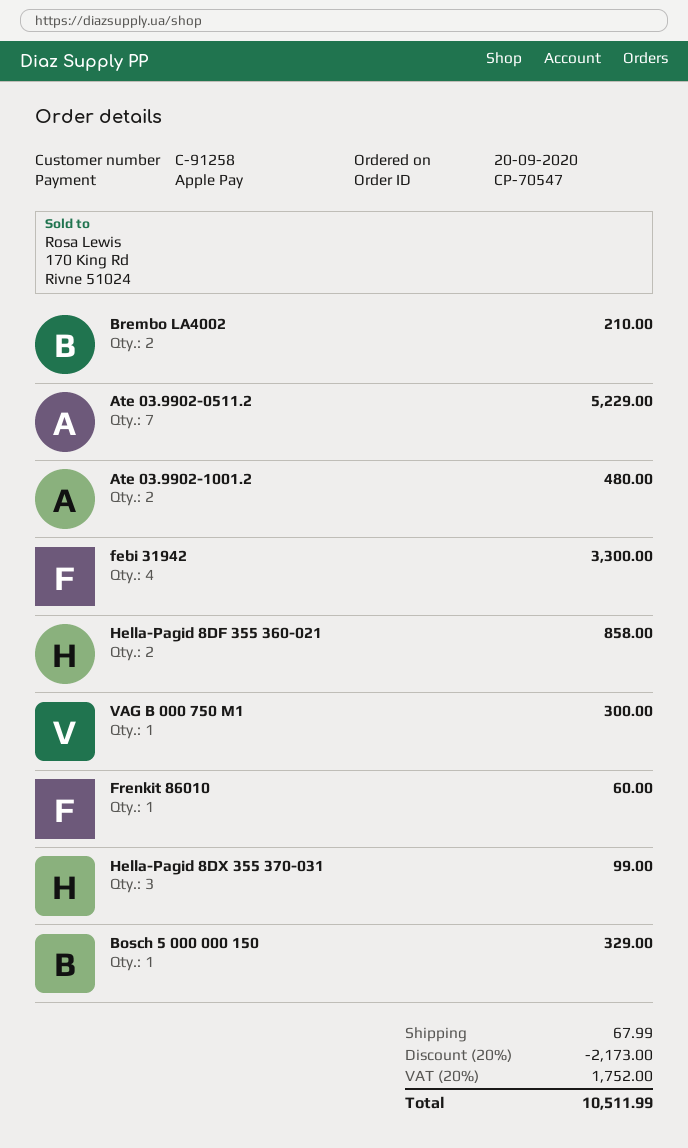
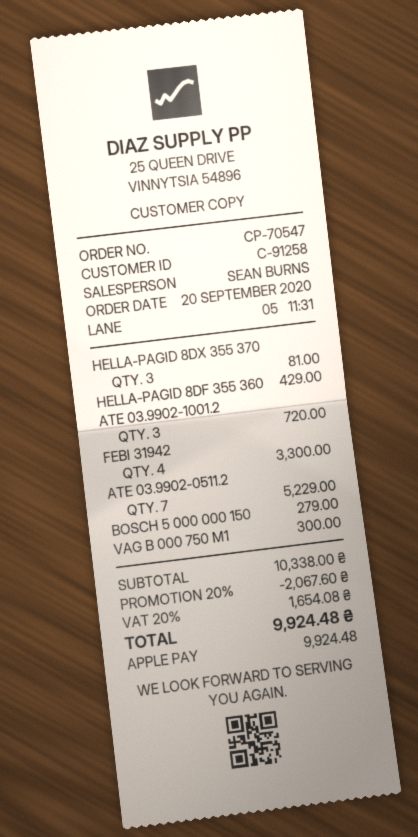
Brembo LA4002: 2 for 210.00 -> none
Ate 03.9902-1001.2: 2 for 480.00 -> 3 for 720.00
Hella-Pagid 8DF 355 360-021: 2 for 858.00 -> 1 for 429.00
Frenkit 86010: 1 for 60.00 -> none
Hella-Pagid 8DX 355 370-031: 3 for 99.00 -> 3 for 81.00
Bosch 5 000 000 150: 1 for 329.00 -> 1 for 279.00
discount: 20% = 2173.00 -> 20% = 2067.60
shipping: 67.99 -> none
tax: 20% = 1752.00 -> 20% = 1654.08
total: 10511.99 -> 9924.48

